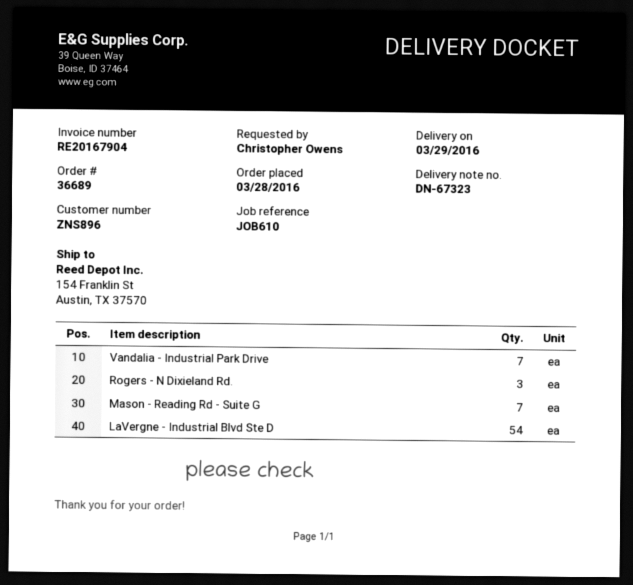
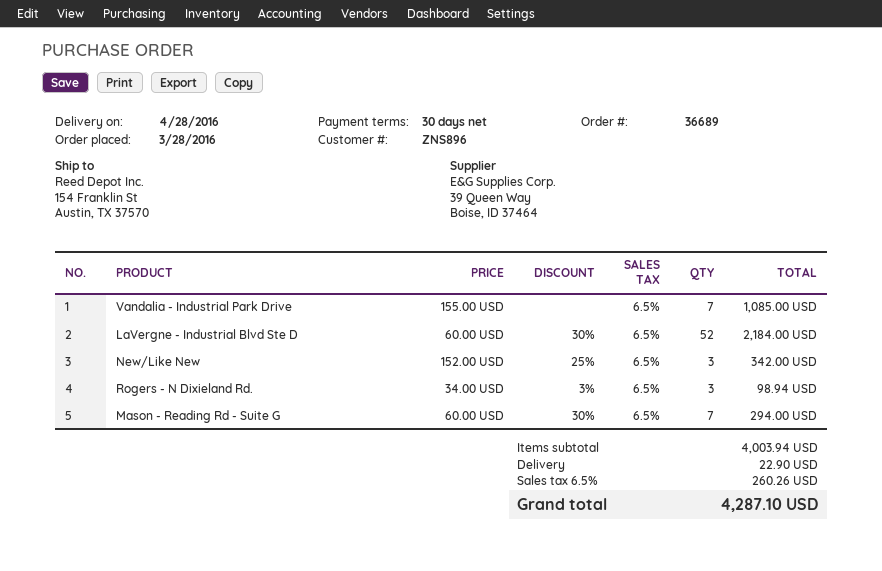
delivery date: 2016-03-29 -> 2016-04-28
LaVergne - Industrial Blvd Ste D: 54 -> 52
New/Like New: none -> 3

